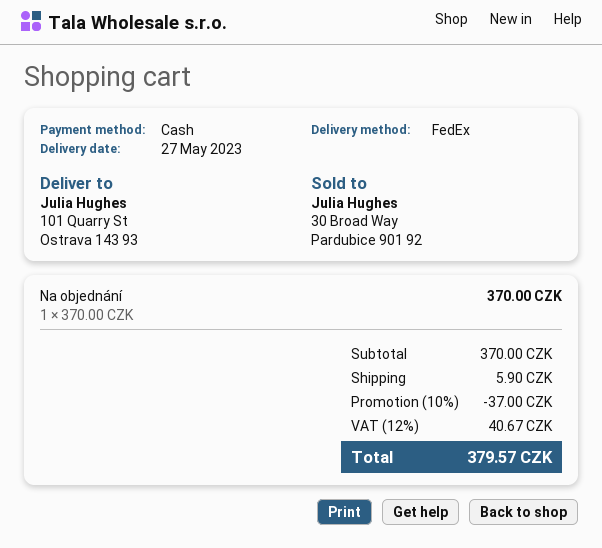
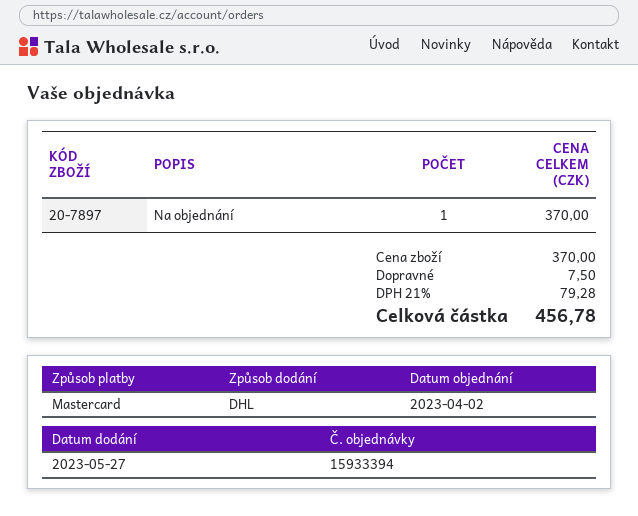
payment method: cash -> Mastercard
shipping method: FedEx -> DHL
discount: 10% = 37.00 -> none
shipping: 5.90 -> 7.50
tax: 12% = 40.67 -> 21% = 79.28
total: 379.57 -> 456.78

